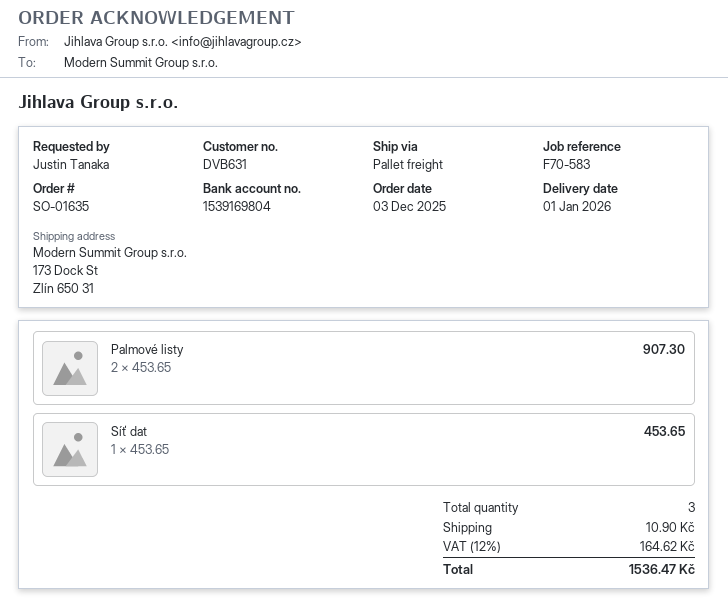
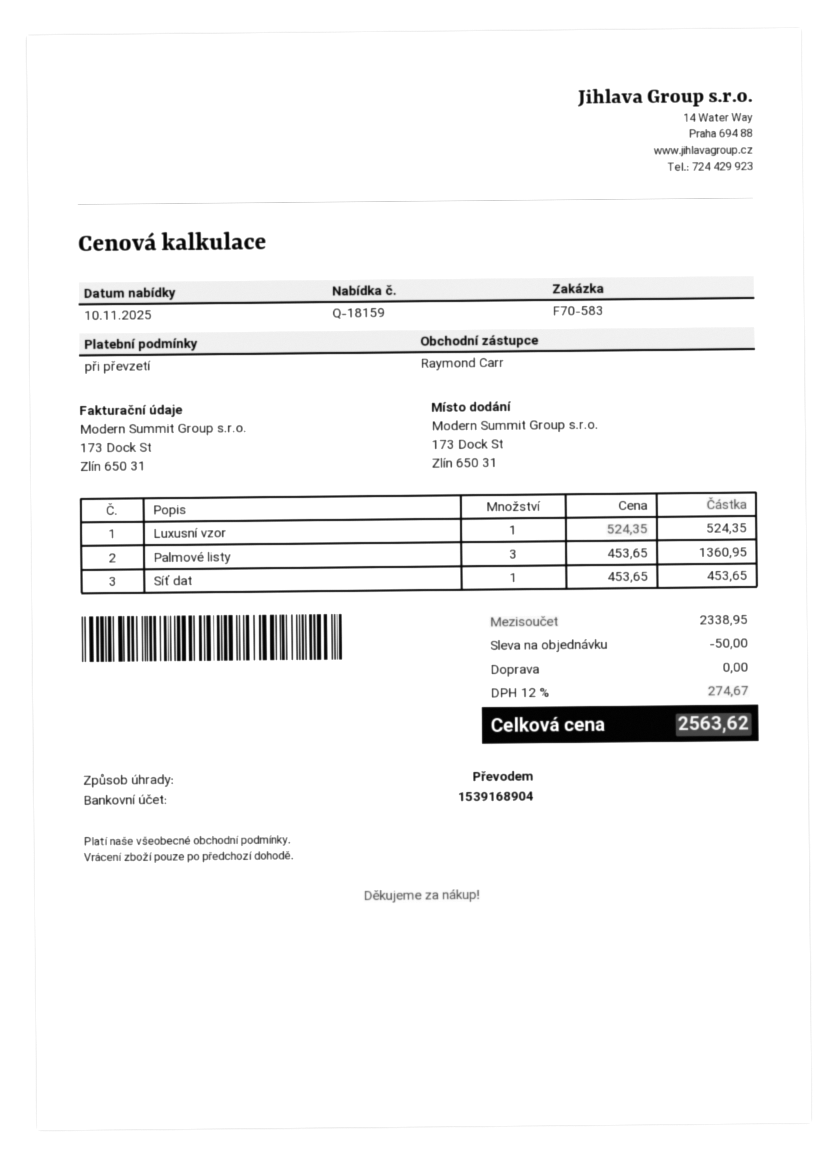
bank account: 1539169804 -> 1539168904
Palmové listy: 2 x 453.65 = 907.30 -> 3 x 453.65 = 1360.95
Luxusní vzor: none -> 1 x 524.35 = 524.35
discount: none -> 50.00
shipping: 10.90 -> 0.00
tax: 12% = 164.62 -> 12% = 274.67
total: 1536.47 -> 2563.62

